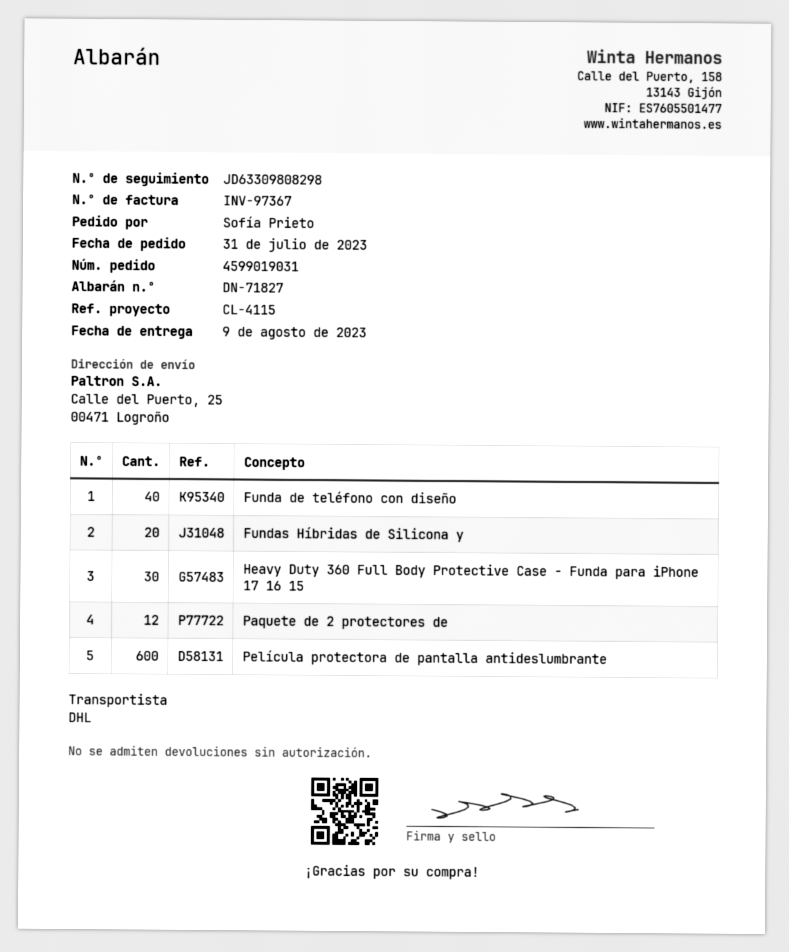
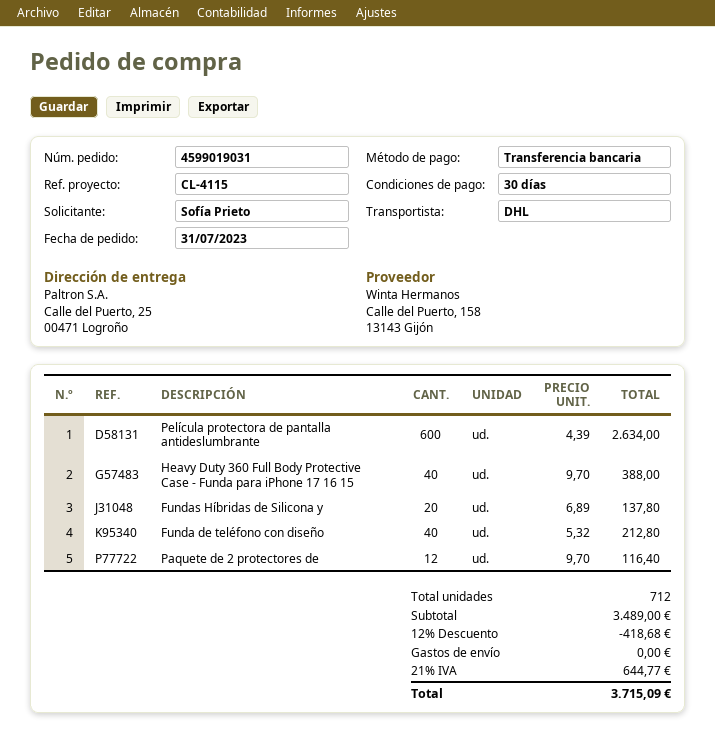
Heavy Duty 360 Full Body Protective Case - Funda para iPhone 17 16 15: 30 -> 40

